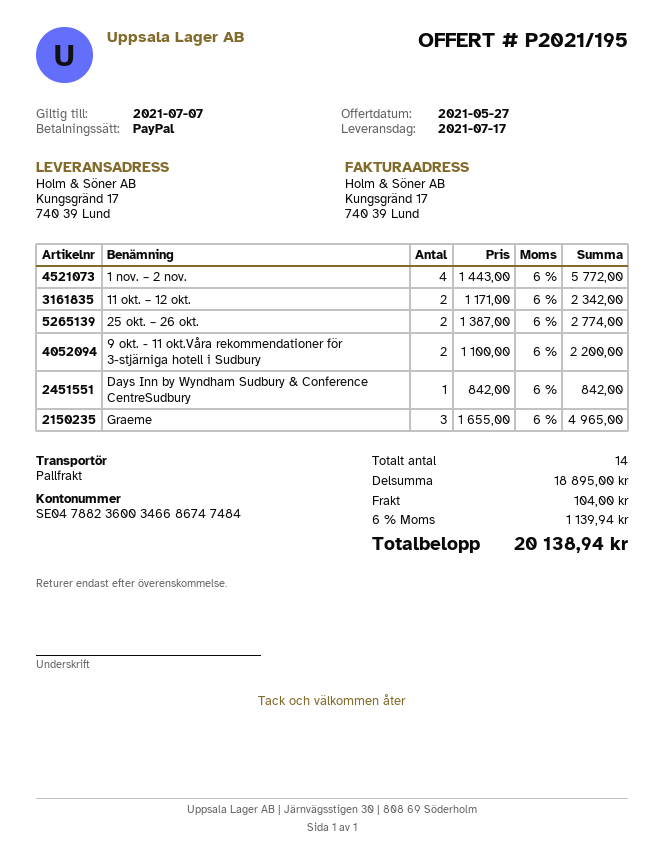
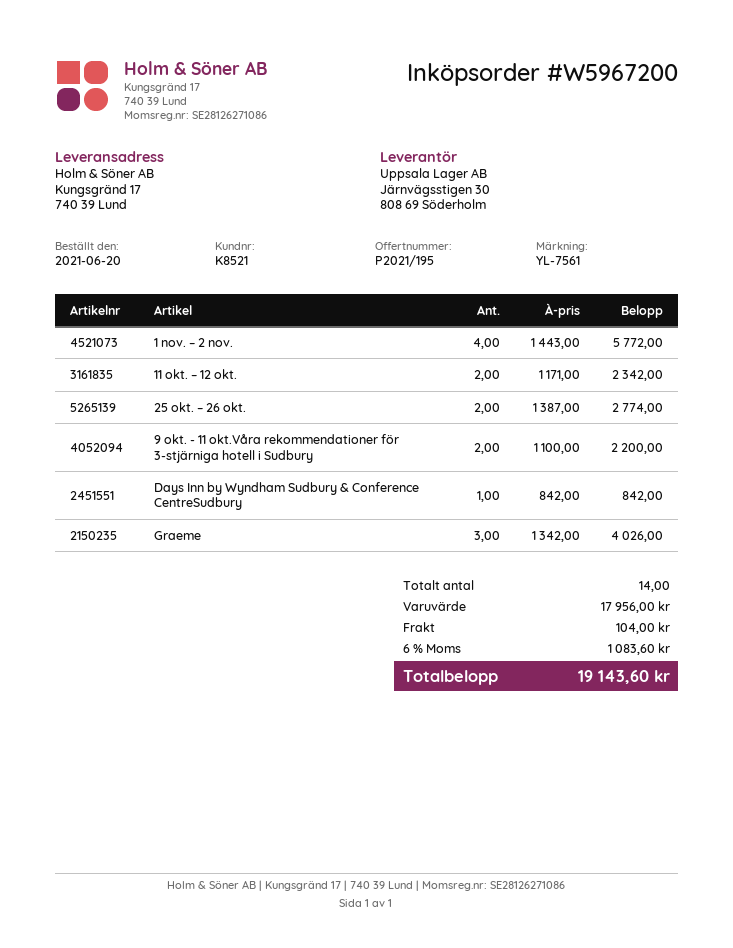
Graeme: 3 x 1655.00 = 4965.00 -> 3 x 1342.00 = 4026.00
subtotal: 18895.00 -> 17956.00
tax: 6% = 1139.94 -> 6% = 1083.60
total: 20138.94 -> 19143.60

